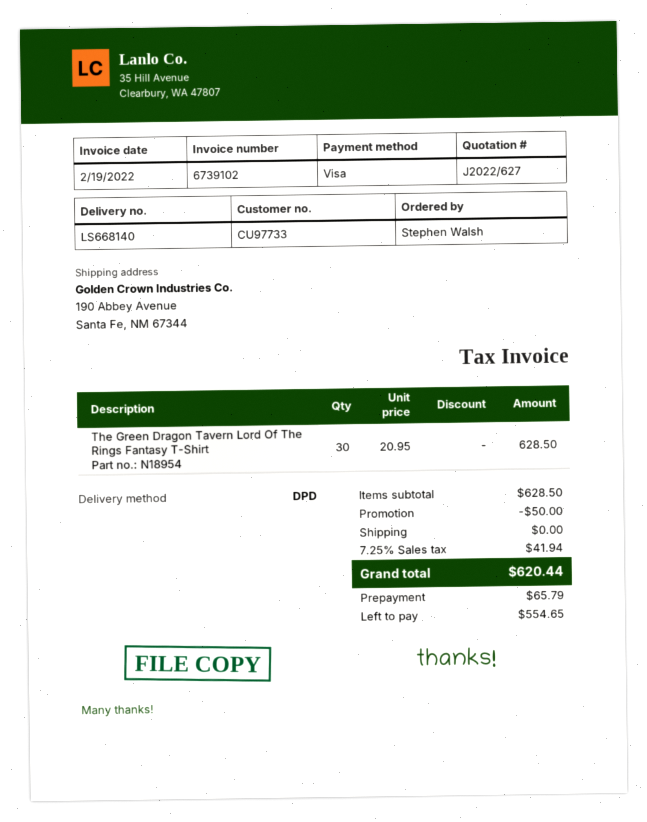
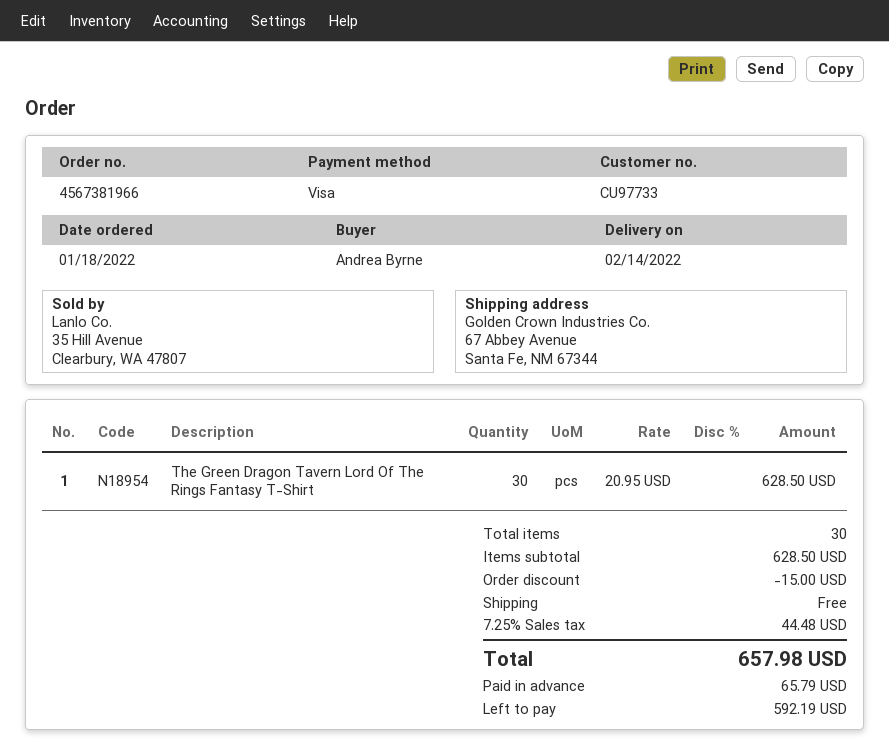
ordered by: Stephen Walsh -> Andrea Byrne
ship to: 190 Abbey Avenue, Santa Fe, NM 67344 -> 67 Abbey Avenue, Santa Fe, NM 67344
discount: 50.00 -> 15.00
tax: 7.25% = 41.94 -> 7.25% = 44.48
total: 620.44 -> 657.98
balance: 554.65 -> 592.19

